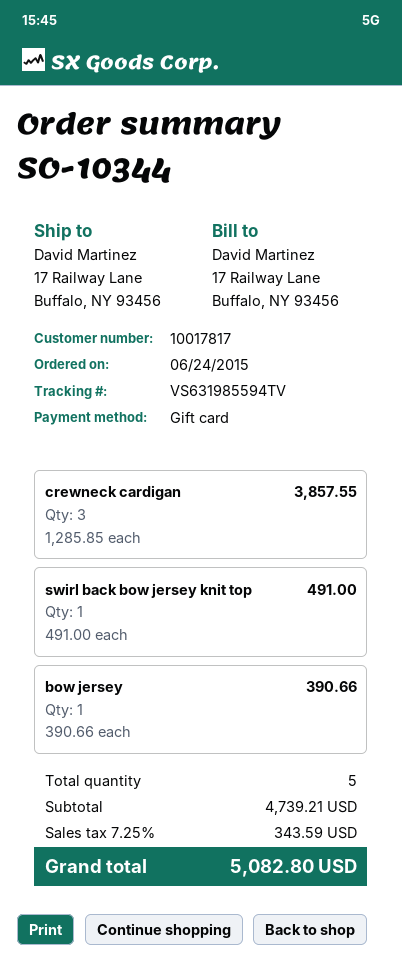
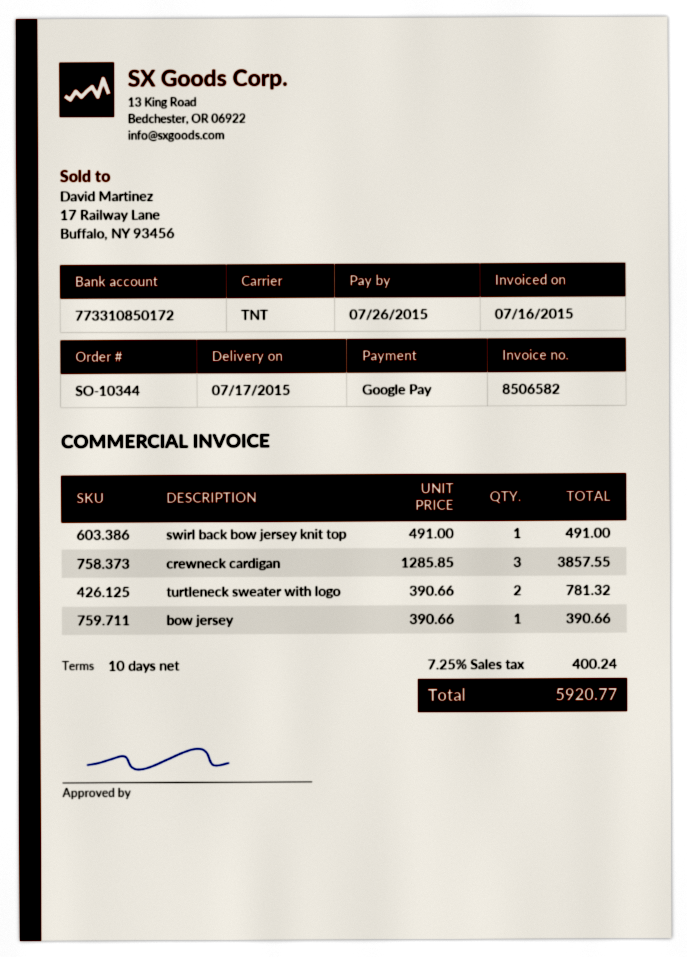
payment method: gift card -> Google Pay
turtleneck sweater with logo: none -> 2 x 390.66 = 781.32
tax: 7.25% = 343.59 -> 7.25% = 400.24
total: 5082.80 -> 5920.77

